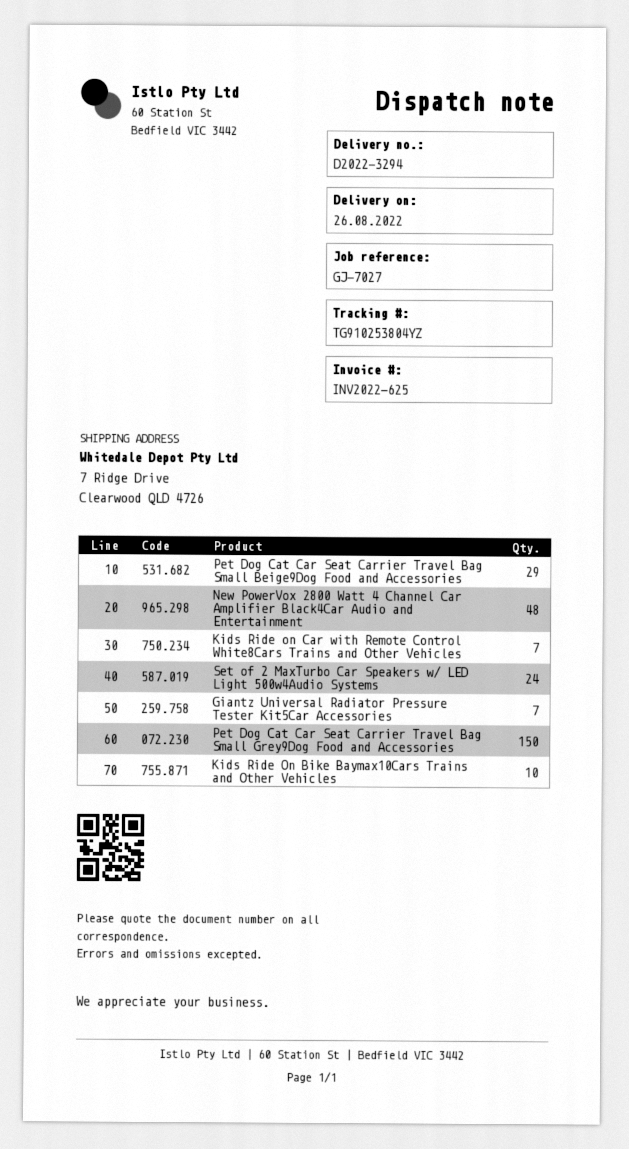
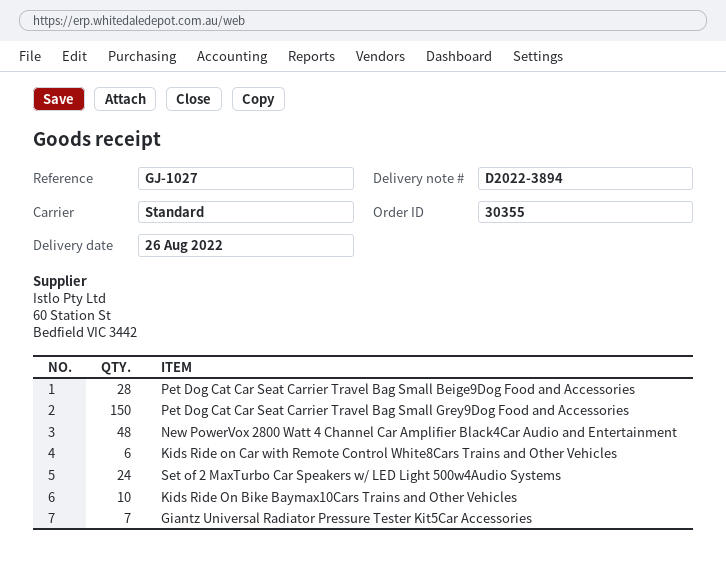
delivery note number: D2022-3294 -> D2022-3894
reference: GJ-7027 -> GJ-1027
Pet Dog Cat Car Seat Carrier Travel Bag Small Beige9Dog Food and Accessories: 29 -> 28
Kids Ride on Car with Remote Control White8Cars Trains and Other Vehicles: 7 -> 6

